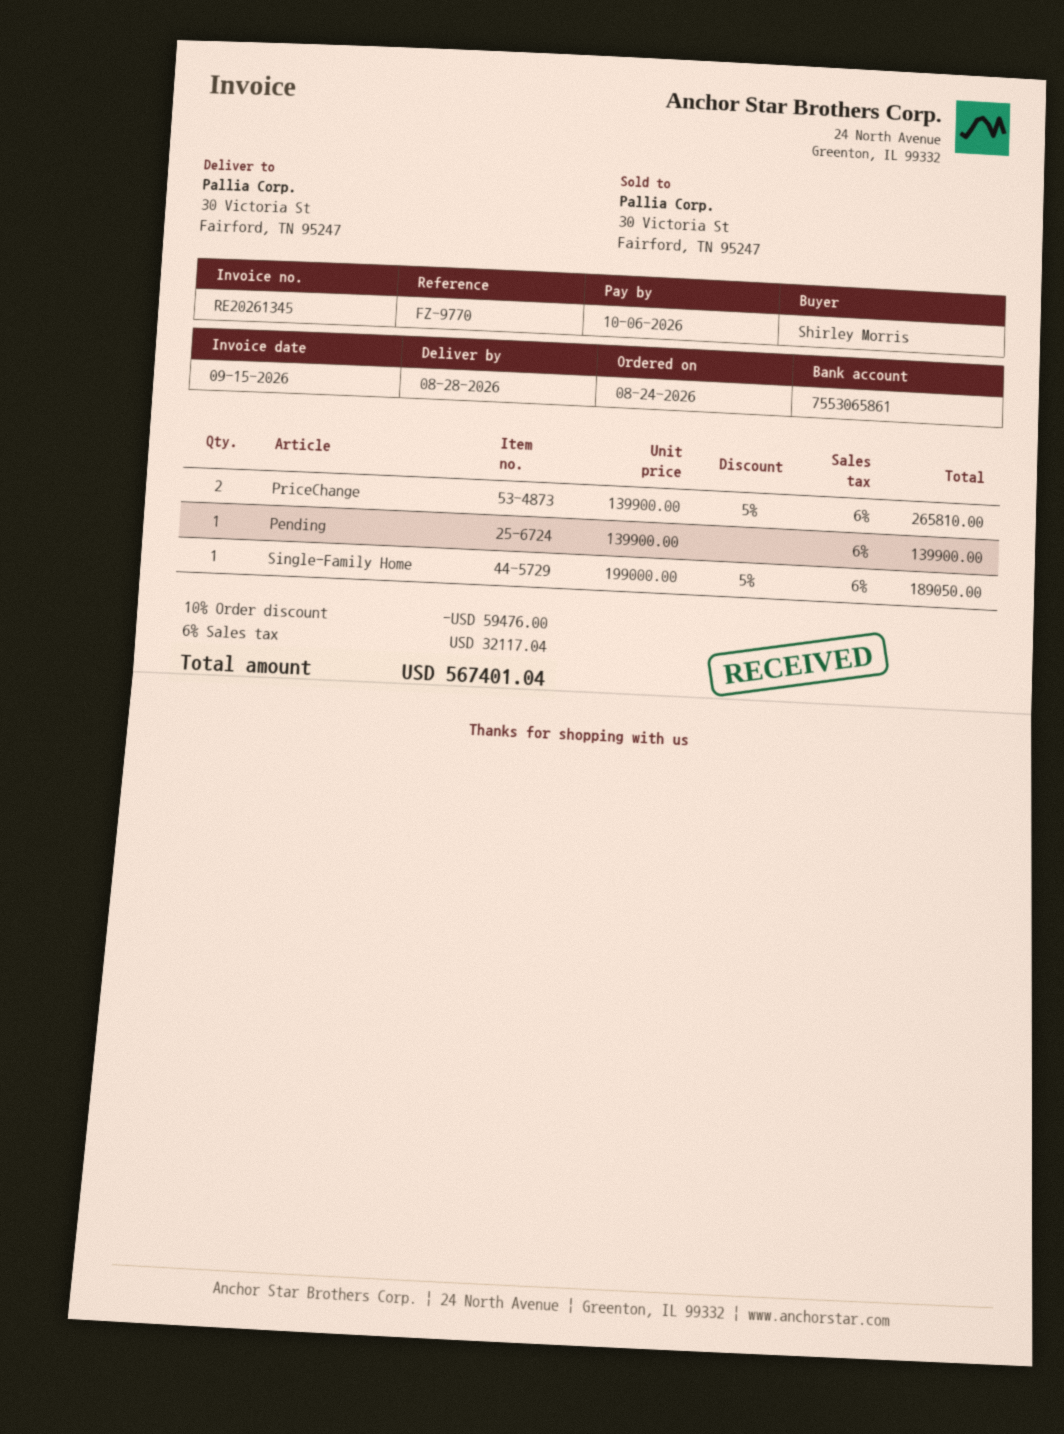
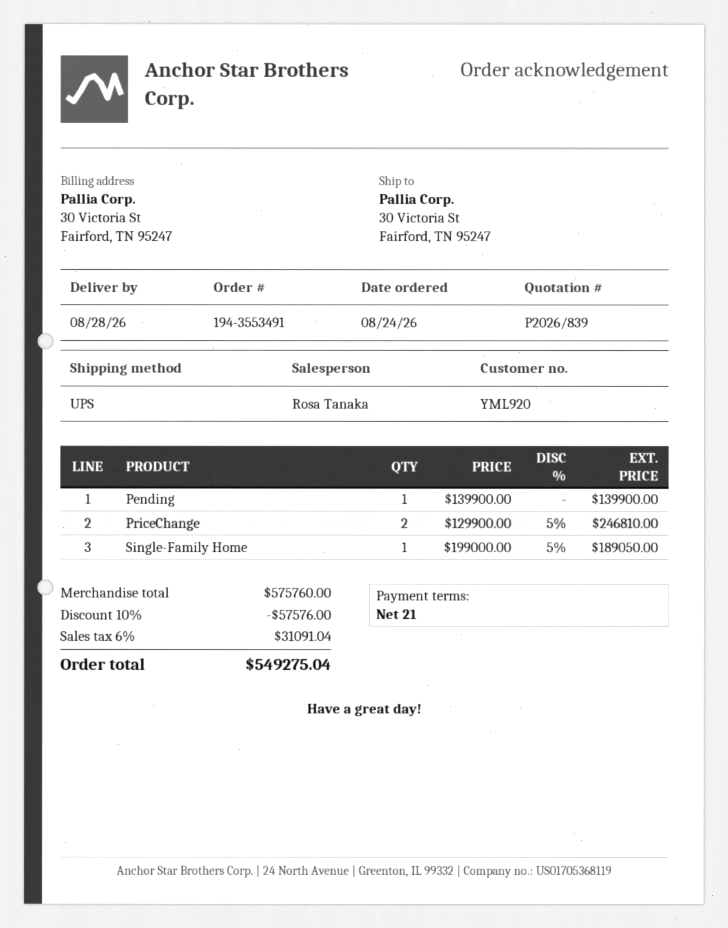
PriceChange: 2 x 139900.00 - 5% = 265810.00 -> 2 x 129900.00 - 5% = 246810.00
discount: 10% = 59476.00 -> 10% = 57576.00
tax: 6% = 32117.04 -> 6% = 31091.04
total: 567401.04 -> 549275.04

